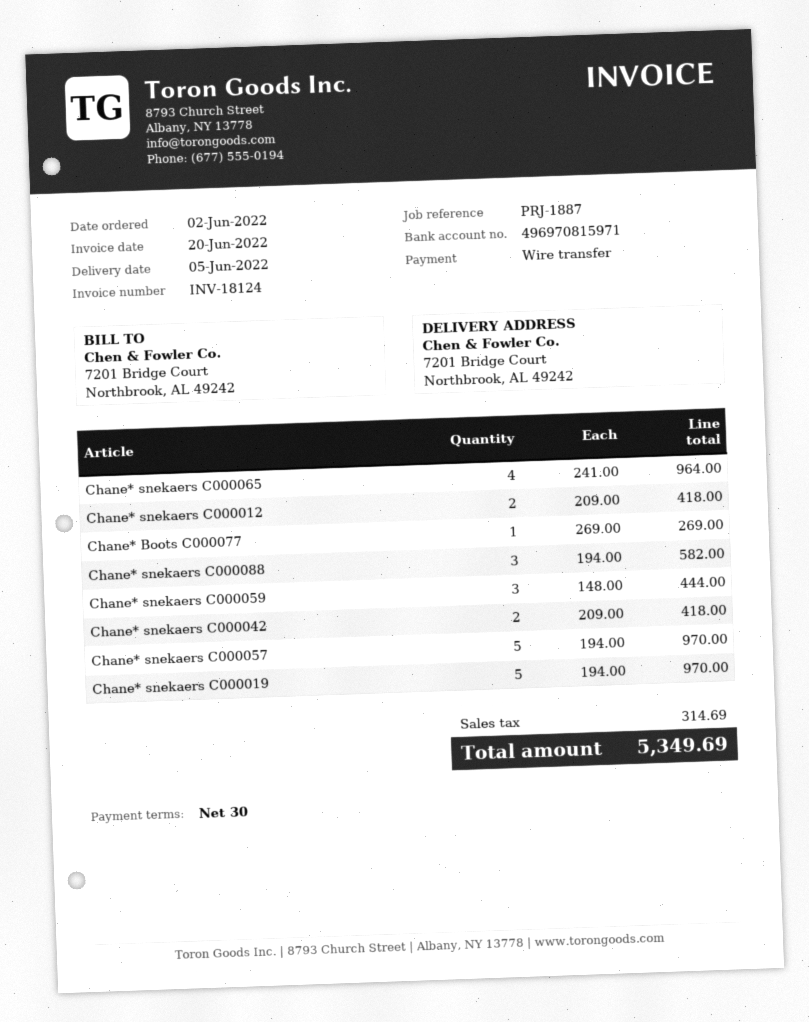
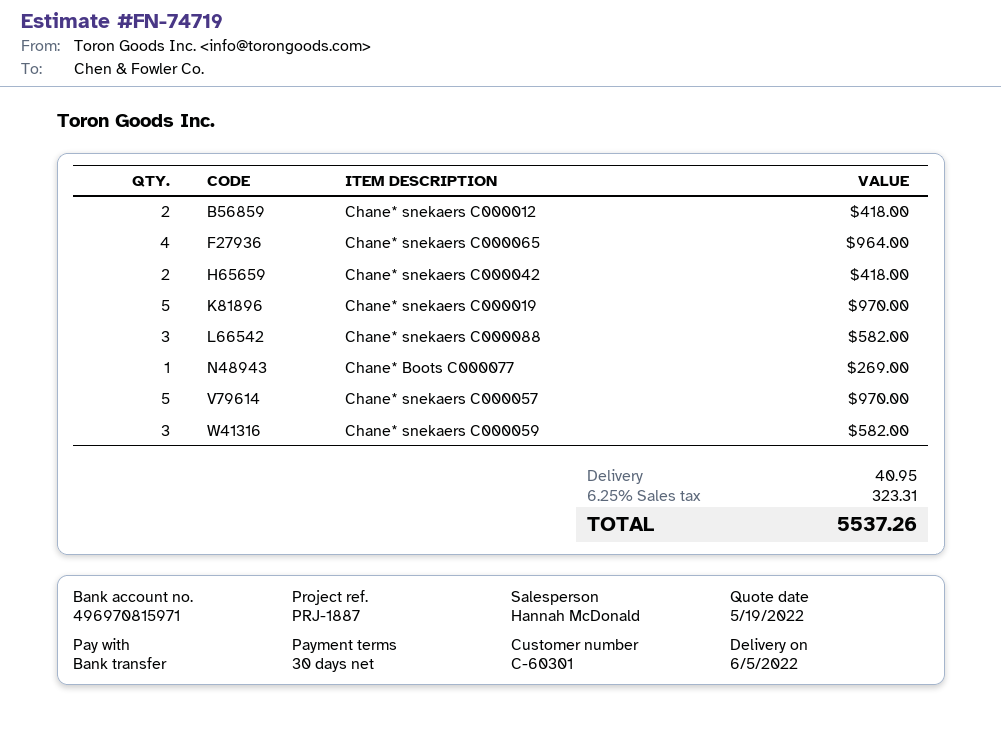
Chane* snekaers C000059: 3 for 444.00 -> 3 for 582.00
shipping: none -> 40.95
tax: 314.69 -> 323.31
total: 5349.69 -> 5537.26

